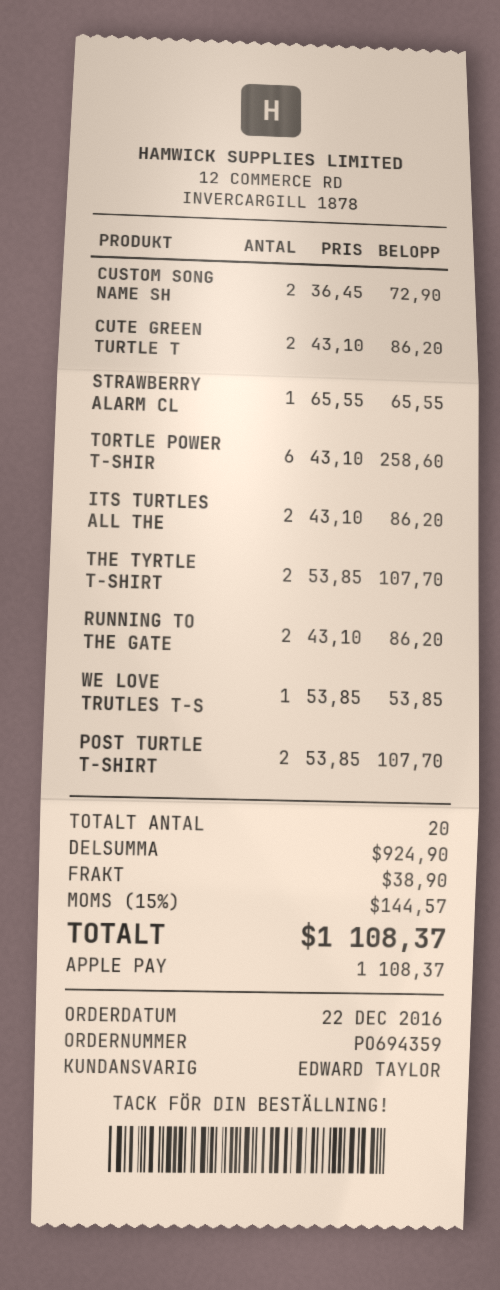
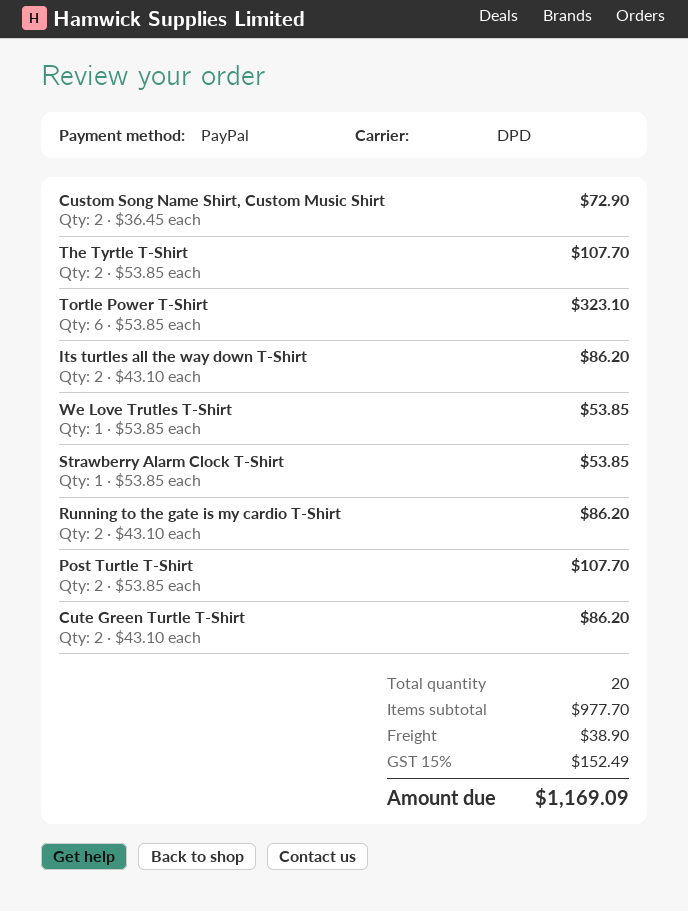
payment method: Apple Pay -> PayPal
STRAWBERRY ALARM CL: 1 x 65.55 = 65.55 -> 1 x 53.85 = 53.85
TORTLE POWER T-SHIR: 6 x 43.10 = 258.60 -> 6 x 53.85 = 323.10
subtotal: 924.90 -> 977.70
tax: 15% = 144.57 -> 15% = 152.49
total: 1108.37 -> 1169.09

